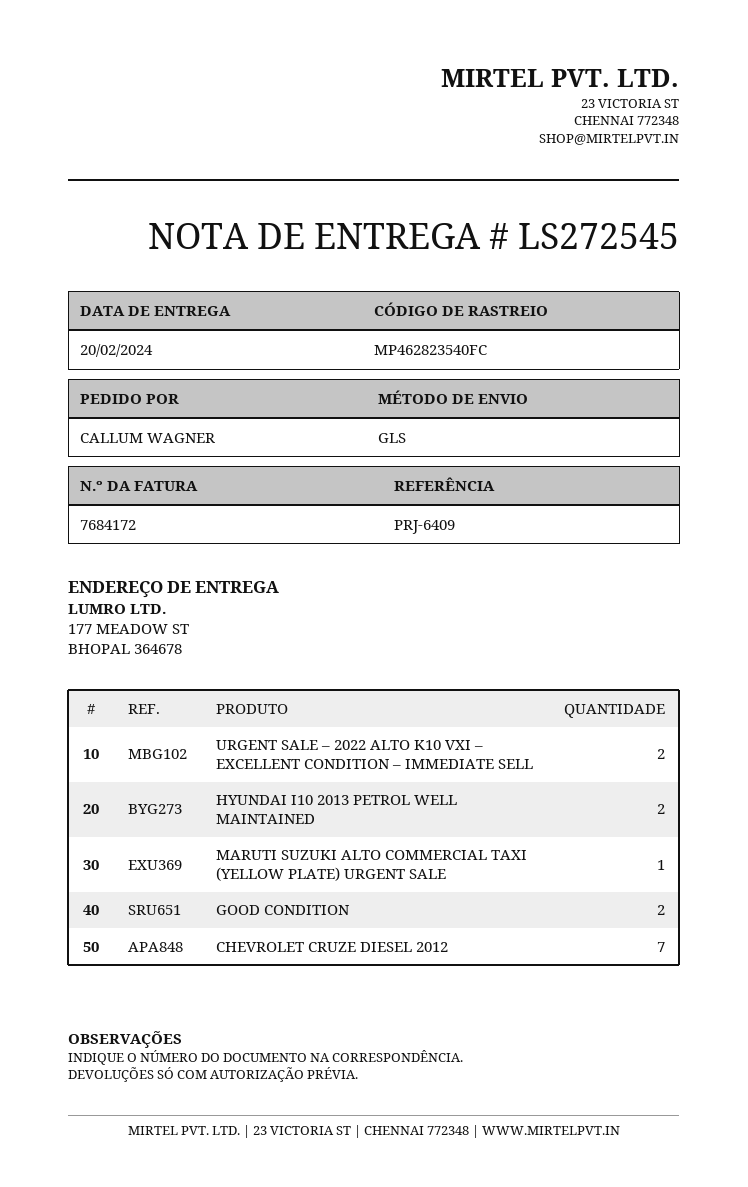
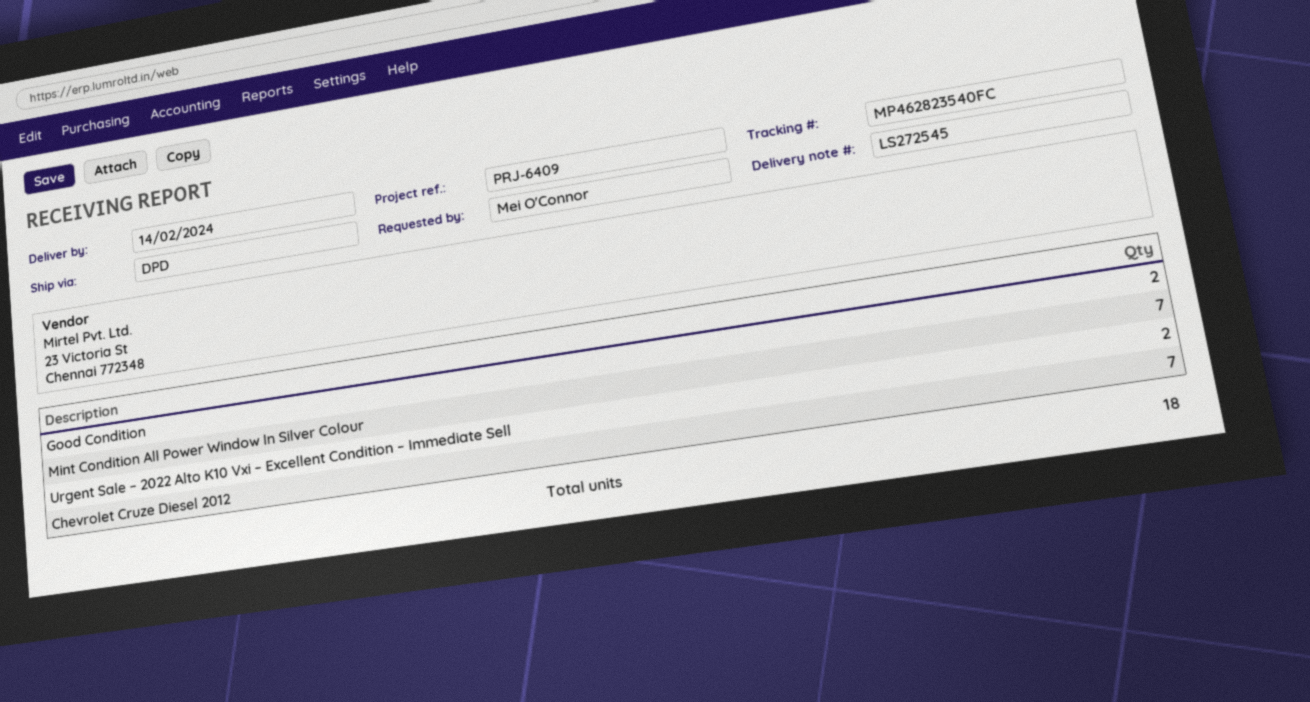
delivery date: 2024-02-20 -> 2024-02-14
ordered by: CALLUM WAGNER -> Mei O'Connor
shipping method: GLS -> DPD
HYUNDAI I10 2013 PETROL WELL MAINTAINED: 2 -> none
MARUTI SUZUKI ALTO COMMERCIAL TAXI (YELLOW PLATE) URGENT SALE: 1 -> none
Mint Condition All Power Window In Silver Colour: none -> 7

